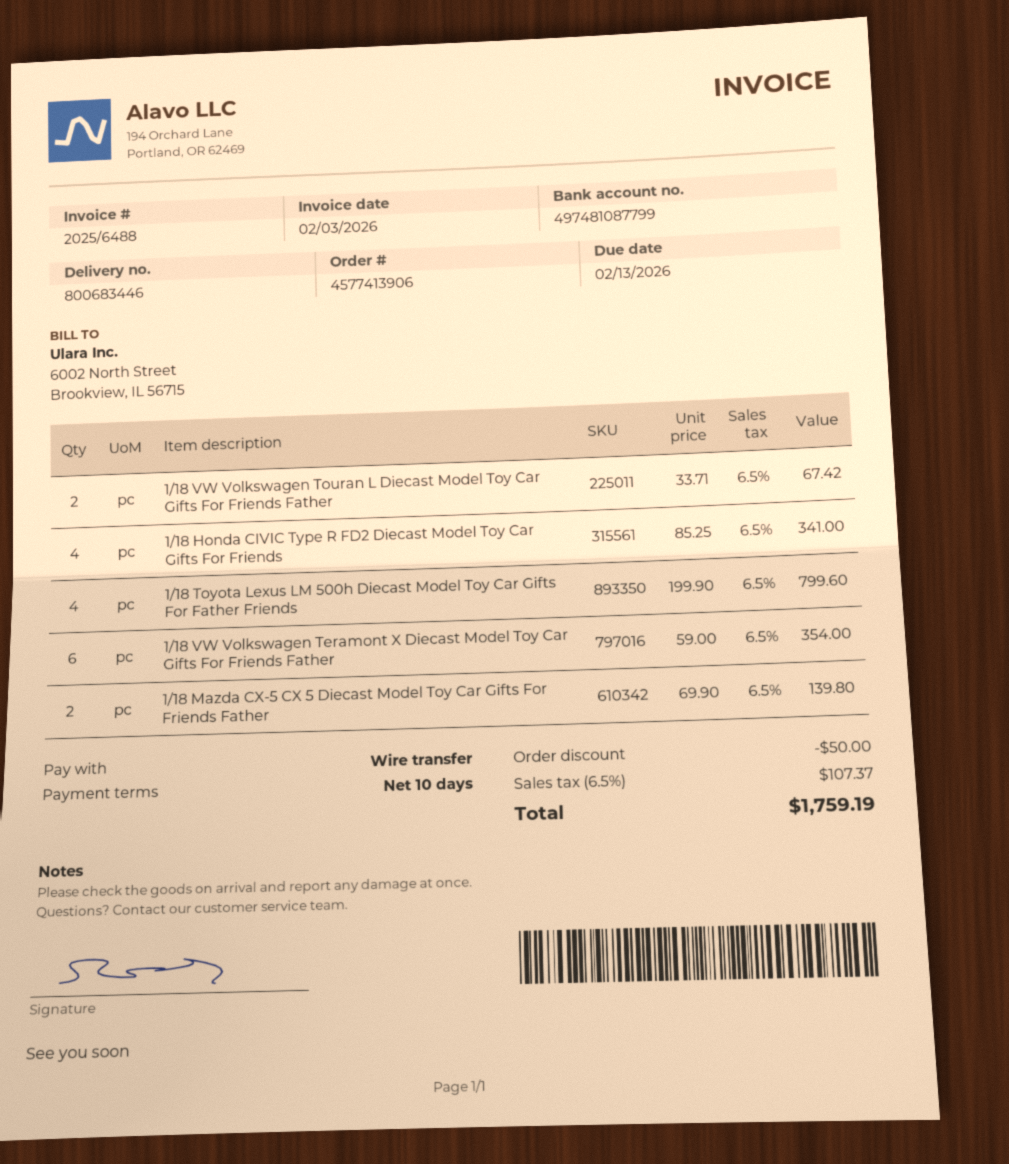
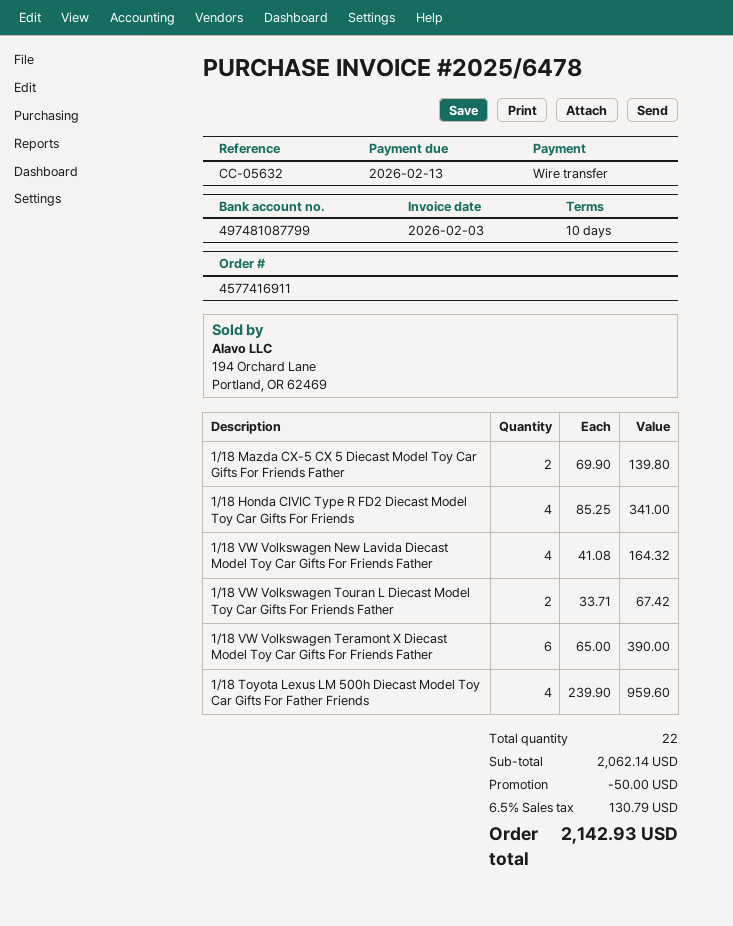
order number: 4577413906 -> 4577416911
invoice number: 2025/6488 -> 2025/6478
1/18 Toyota Lexus LM 500h Diecast Model Toy Car Gifts For Father Friends: 4 x 199.90 = 799.60 -> 4 x 239.90 = 959.60
1/18 VW Volkswagen Teramont X Diecast Model Toy Car Gifts For Friends Father: 6 x 59.00 = 354.00 -> 6 x 65.00 = 390.00
1/18 VW Volkswagen New Lavida Diecast Model Toy Car Gifts For Friends Father: none -> 4 x 41.08 = 164.32
tax: 6.5% = 107.37 -> 6.5% = 130.79
total: 1759.19 -> 2142.93

